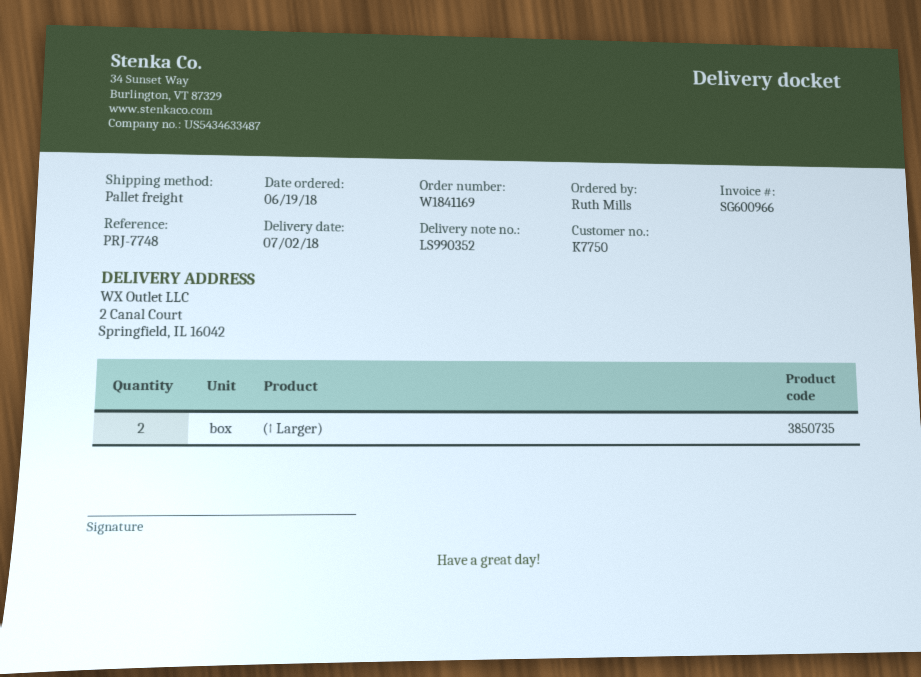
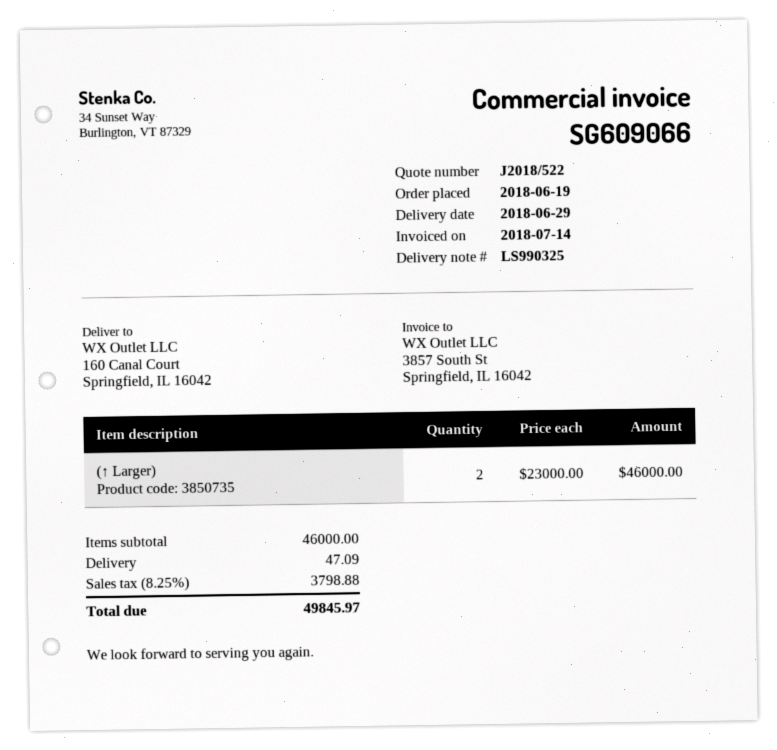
delivery note number: LS990352 -> LS990325
delivery date: 2018-07-02 -> 2018-06-29
invoice number: SG600966 -> SG609066
ship to: 2 Canal Court, Springfield, IL 16042 -> 160 Canal Court, Springfield, IL 16042

